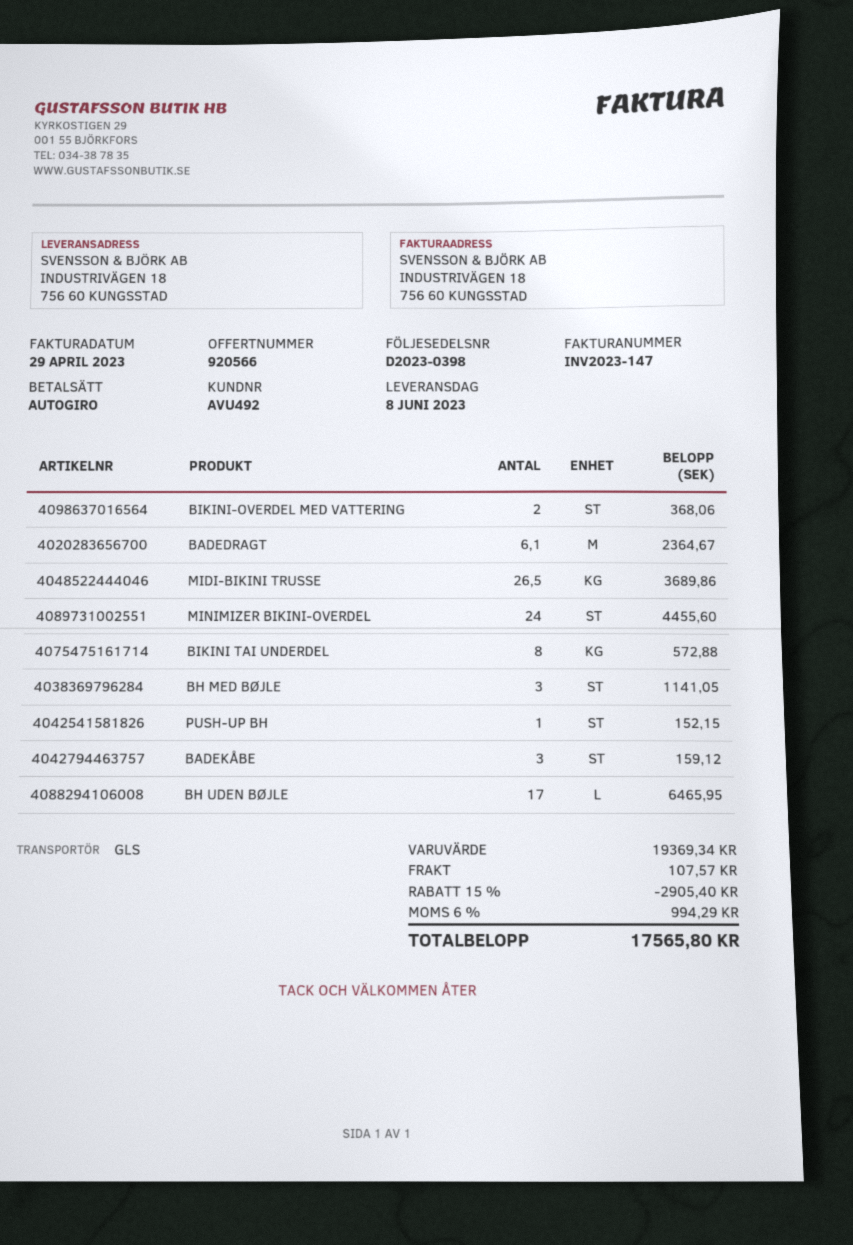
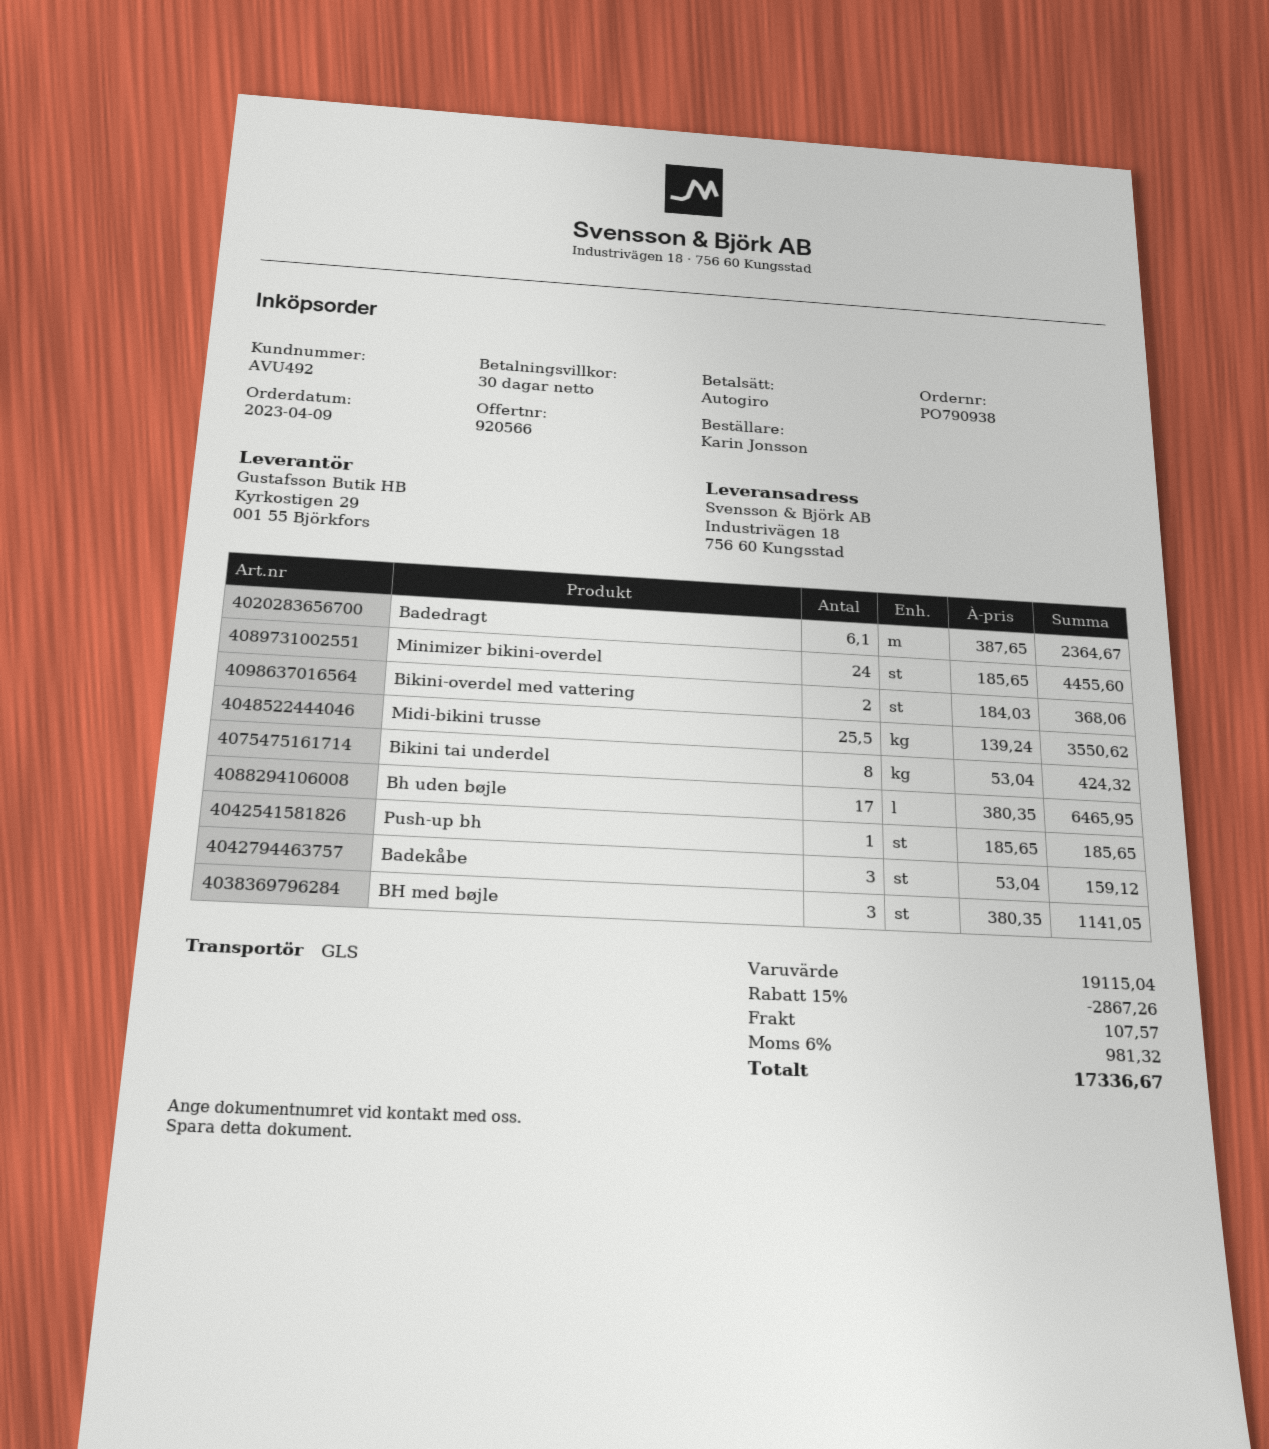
MIDI-BIKINI TRUSSE: 26.5 for 3689.86 -> 25.5 for 3550.62
BIKINI TAI UNDERDEL: 8 for 572.88 -> 8 for 424.32
PUSH-UP BH: 1 for 152.15 -> 1 for 185.65
subtotal: 19369.34 -> 19115.04
discount: 15% = 2905.40 -> 15% = 2867.26
tax: 6% = 994.29 -> 6% = 981.32
total: 17565.80 -> 17336.67

